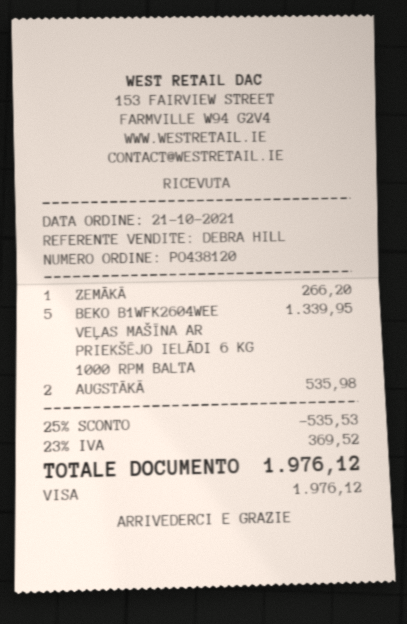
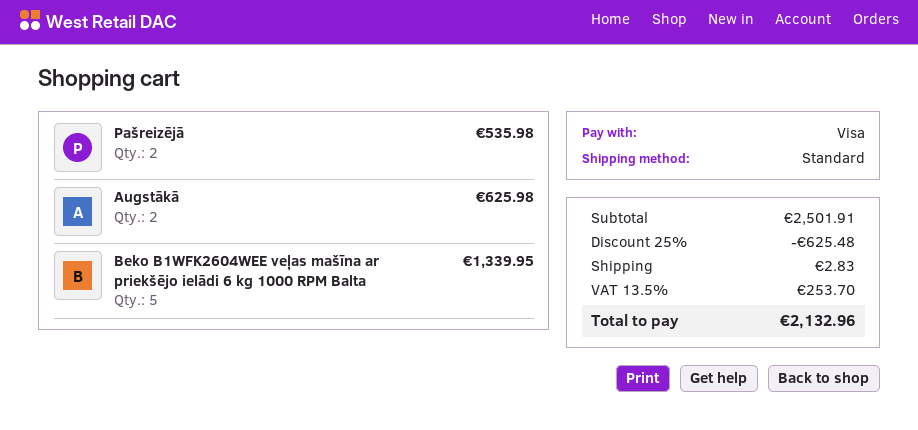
ZEMĀKĀ: 1 for 266.20 -> none
AUGSTĀKĀ: 2 for 535.98 -> 2 for 625.98
Pašreizējā: none -> 2 for 535.98
discount: 25% = 535.53 -> 25% = 625.48
shipping: none -> 2.83
tax: 23% = 369.52 -> 13.5% = 253.70
total: 1976.12 -> 2132.96

